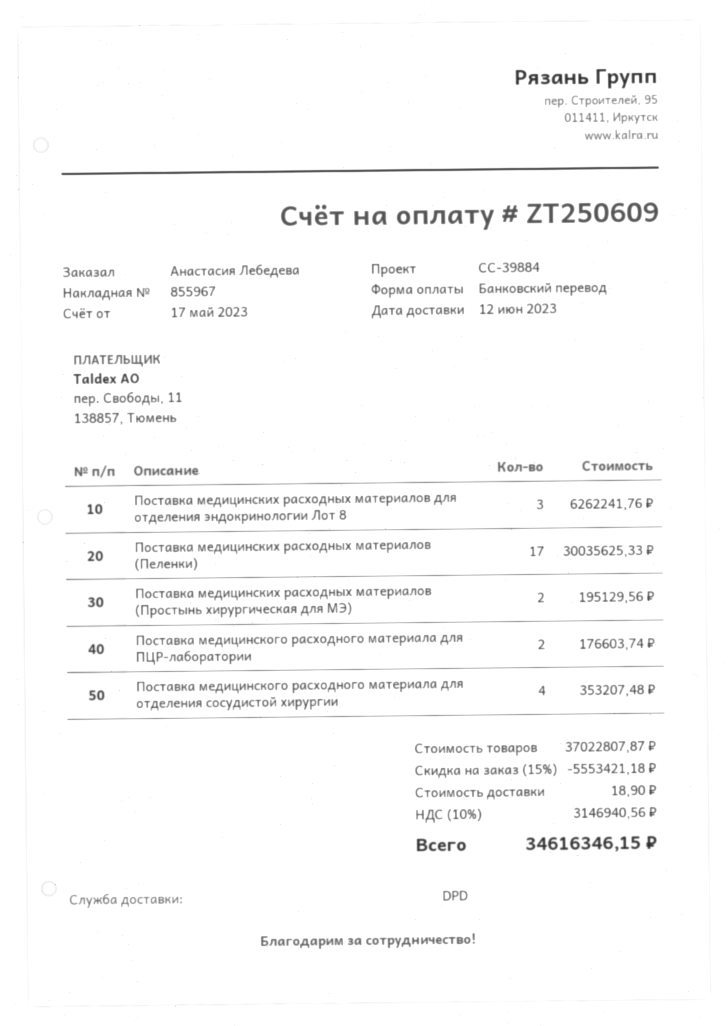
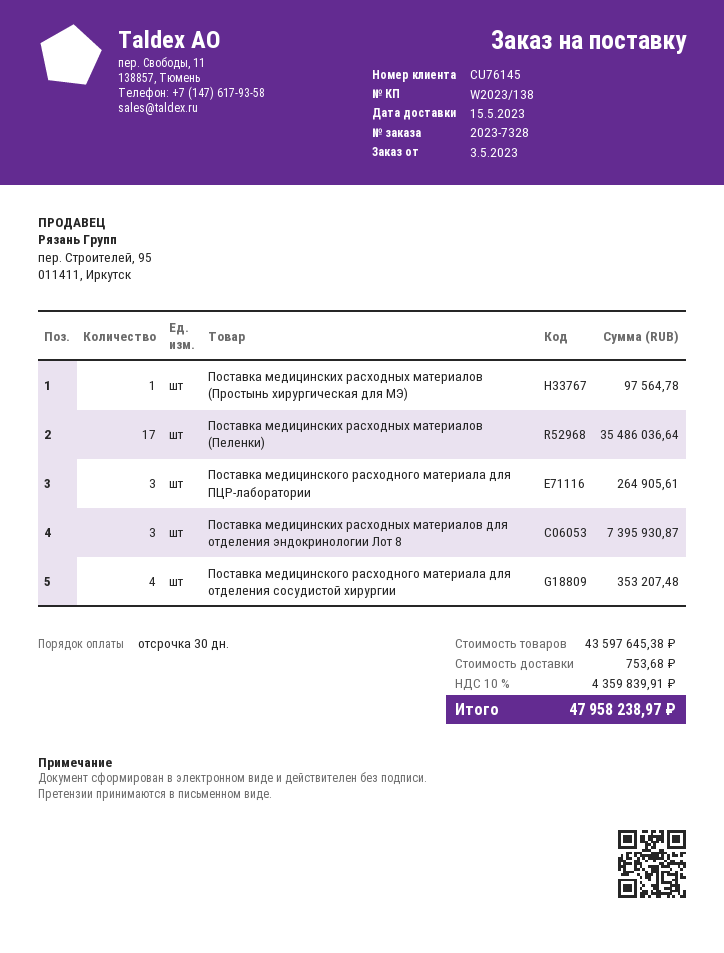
delivery date: 2023-06-12 -> 2023-05-15
Поставка медицинских расходных материалов для отделения эндокринологии Лот 8: 3 for 6262241.76 -> 3 for 7395930.87
Поставка медицинских расходных материалов (Пеленки): 17 for 30035625.33 -> 17 for 35486036.64
Поставка медицинских расходных материалов (Простынь хирургическая для МЭ): 2 for 195129.56 -> 1 for 97564.78
Поставка медицинского расходного материала для ПЦР-лаборатории: 2 for 176603.74 -> 3 for 264905.61
subtotal: 37022807.87 -> 43597645.38
discount: 15% = 5553421.18 -> none
shipping: 18.90 -> 753.68
tax: 10% = 3146940.56 -> 10% = 4359839.91
total: 34616346.15 -> 47958238.97

